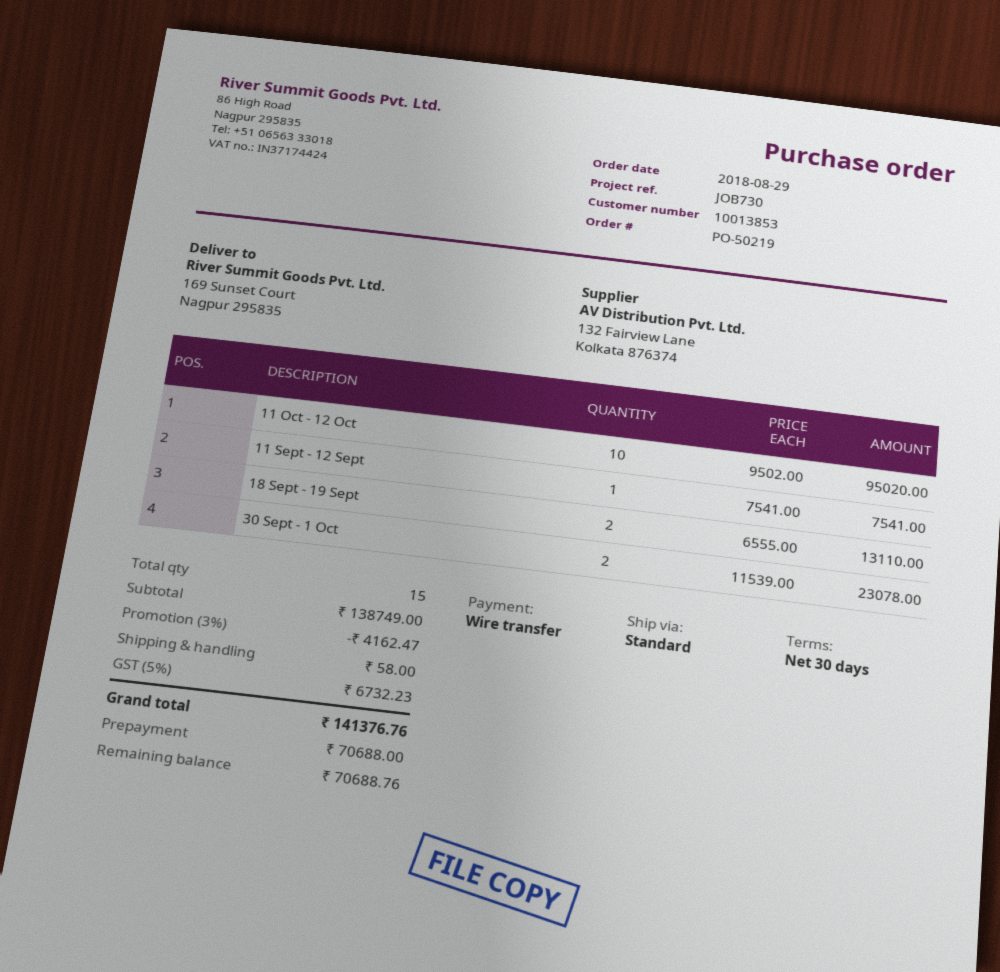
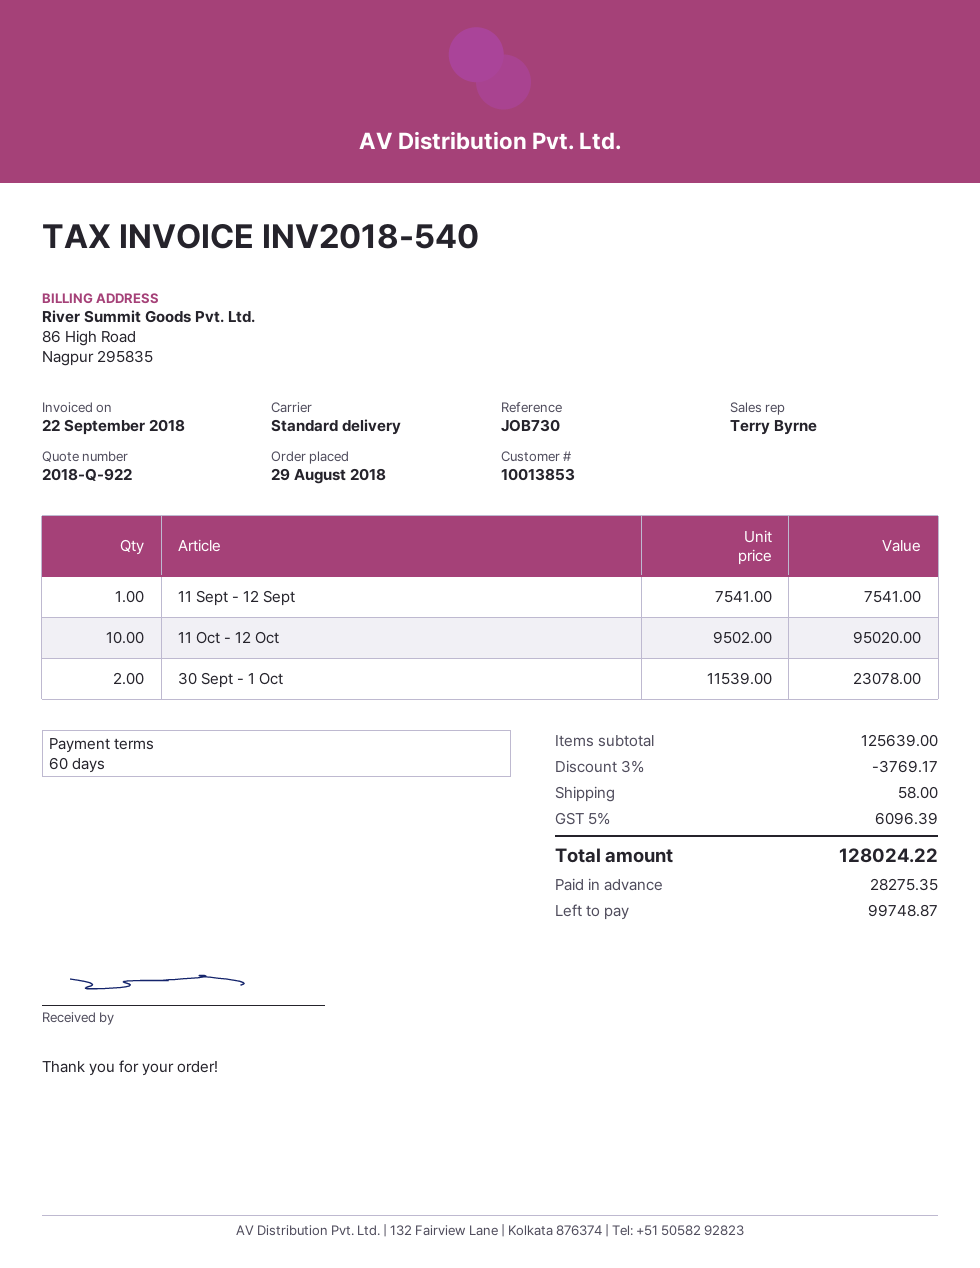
payment terms: 30 days -> 60 days
18 Sept - 19 Sept: 2 x 6555.00 = 13110.00 -> none
subtotal: 138749.00 -> 125639.00
discount: 3% = 4162.47 -> 3% = 3769.17
tax: 5% = 6732.23 -> 5% = 6096.39
total: 141376.76 -> 128024.22
deposit: 70688.00 -> 28275.35
balance: 70688.76 -> 99748.87

